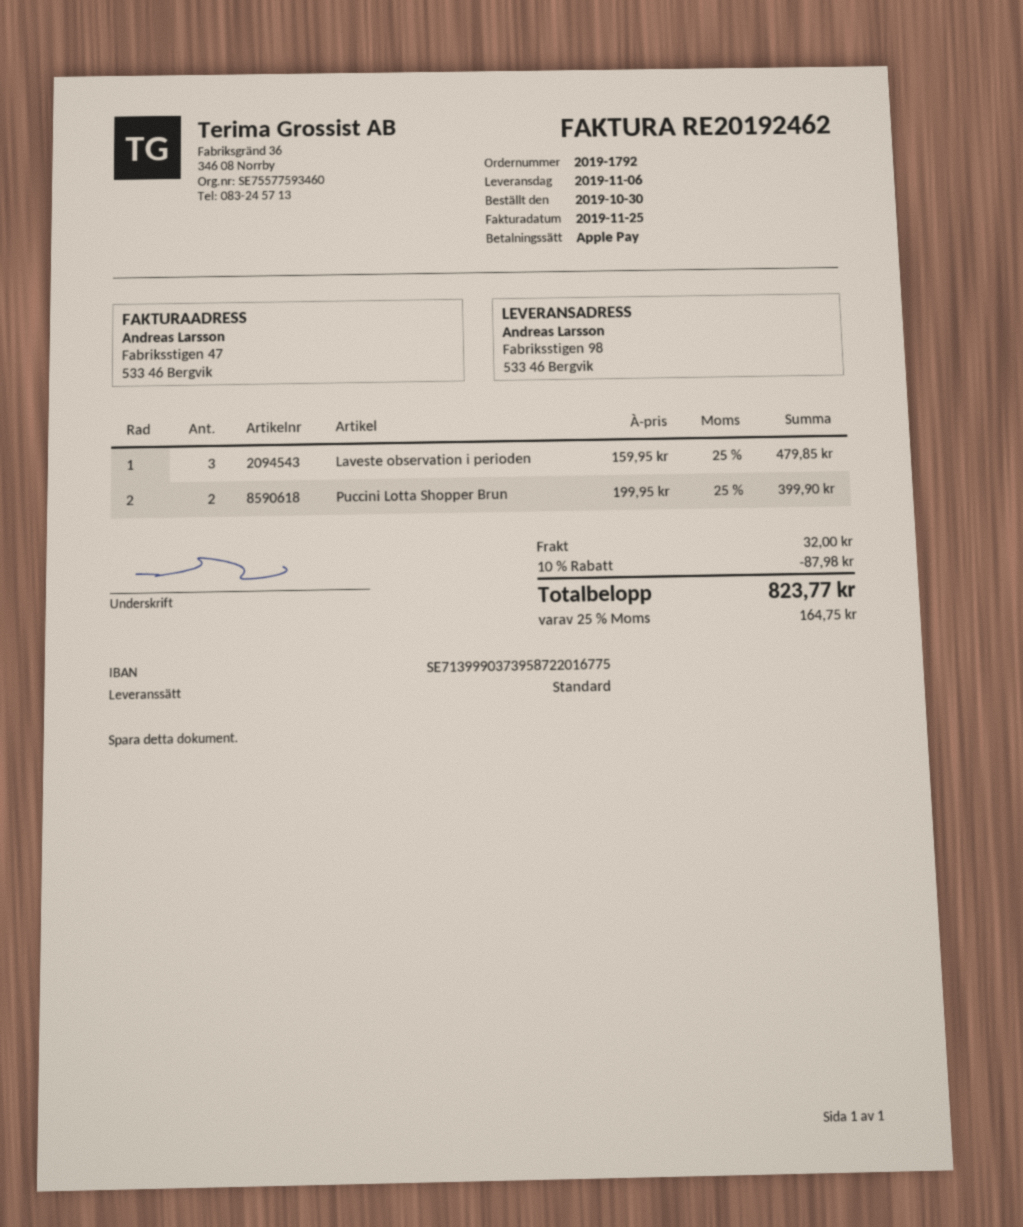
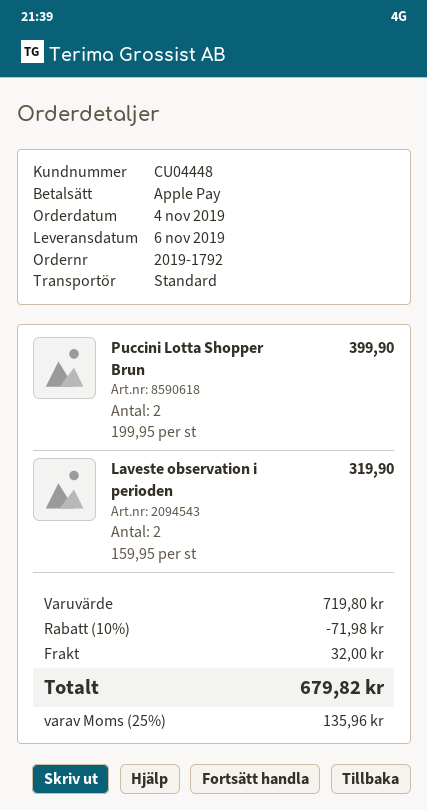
order date: 2019-10-30 -> 2019-11-04
Laveste observation i perioden: 3 x 159.95 = 479.85 -> 2 x 159.95 = 319.90
discount: 10% = 87.98 -> 10% = 71.98
tax: 25% = 164.75 -> 25% = 135.96
total: 823.77 -> 679.82

